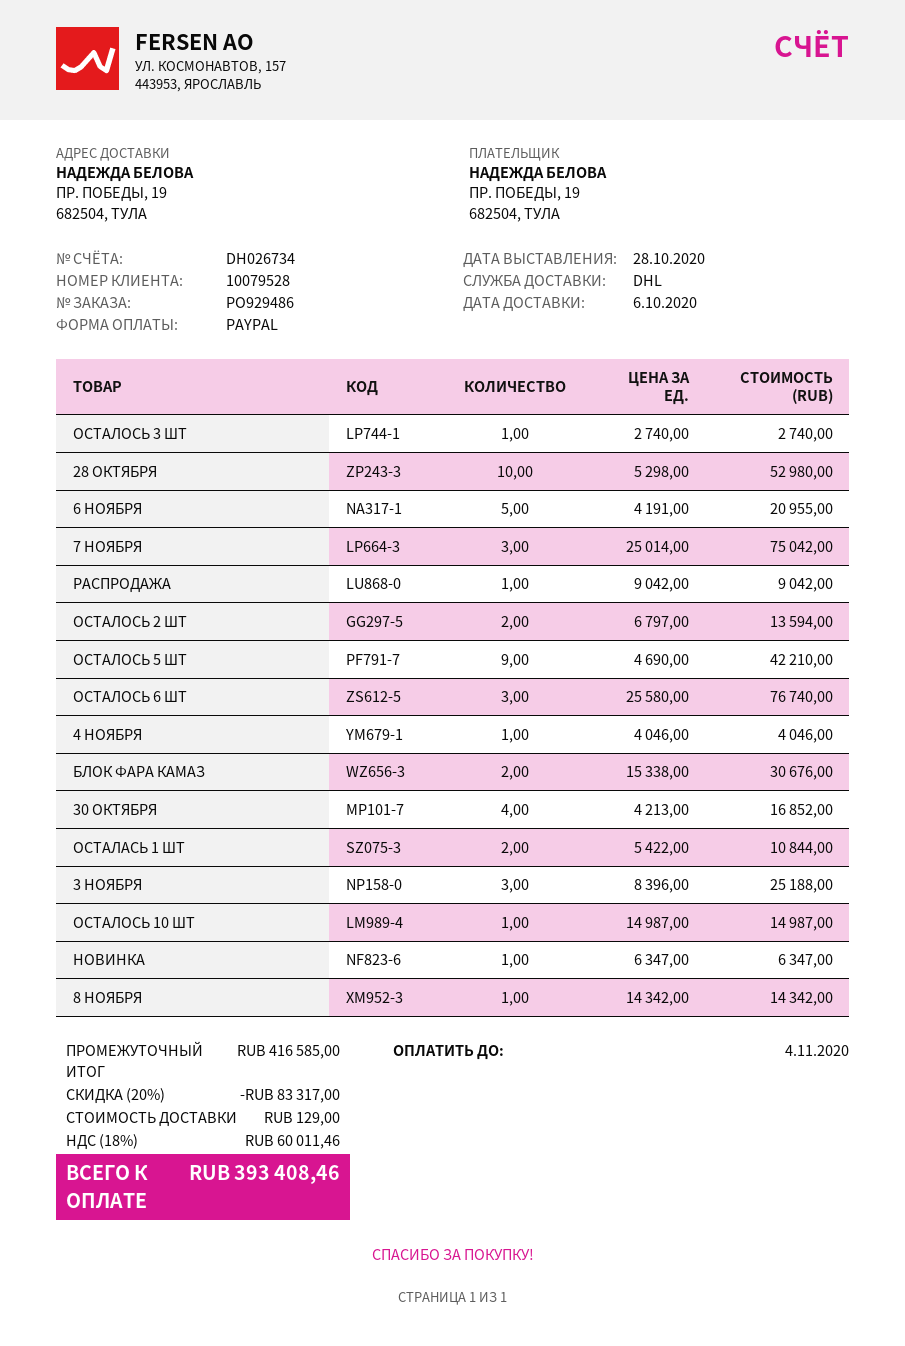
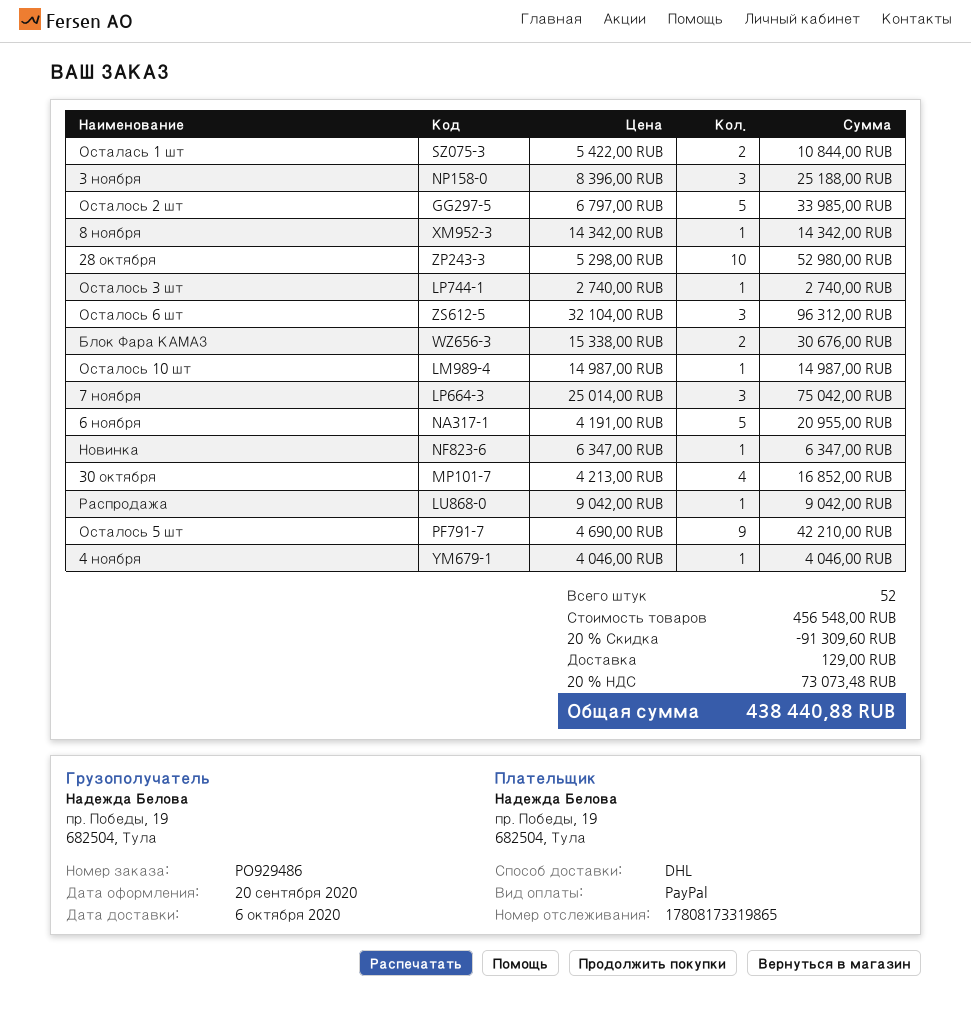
ОСТАЛОСЬ 2 ШТ: 2 x 6797.00 = 13594.00 -> 5 x 6797.00 = 33985.00
ОСТАЛОСЬ 6 ШТ: 3 x 25580.00 = 76740.00 -> 3 x 32104.00 = 96312.00
subtotal: 416585.00 -> 456548.00
discount: 20% = 83317.00 -> 20% = 91309.60
tax: 18% = 60011.46 -> 20% = 73073.48
total: 393408.46 -> 438440.88

